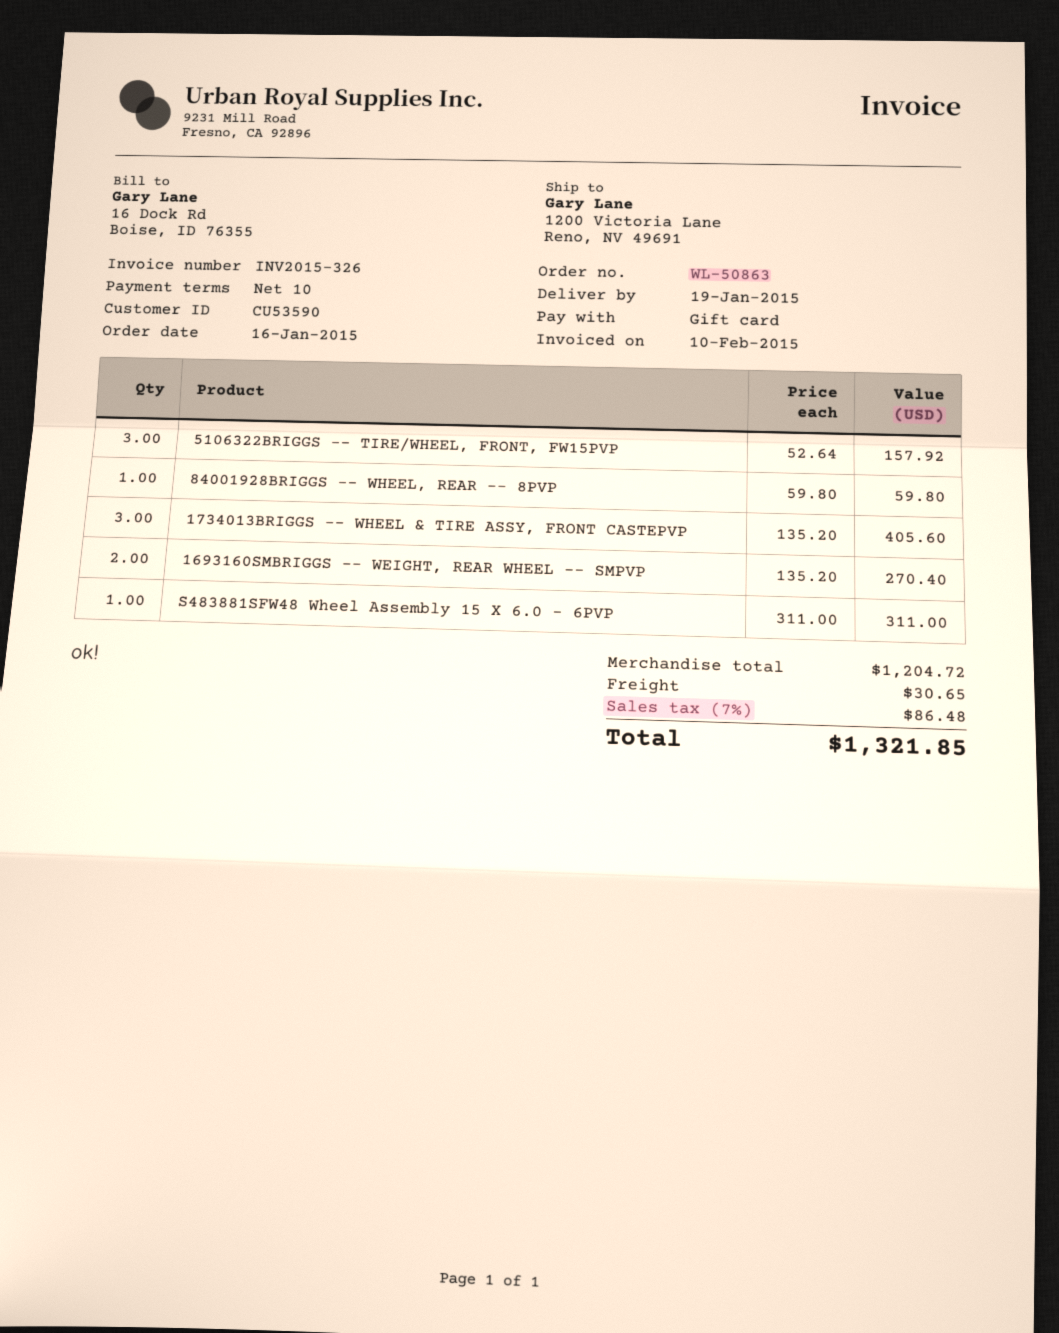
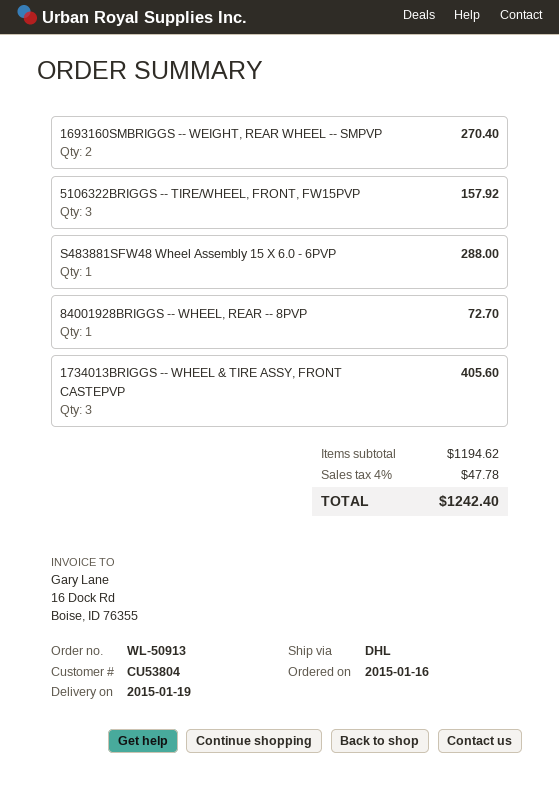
order number: WL-50863 -> WL-50913
customer number: CU53590 -> CU53804
84001928BRIGGS -- WHEEL, REAR -- 8PVP: 1 for 59.80 -> 1 for 72.70
S483881SFW48 Wheel Assembly 15 X 6.0 - 6PVP: 1 for 311.00 -> 1 for 288.00
subtotal: 1204.72 -> 1194.62
shipping: 30.65 -> none
tax: 7% = 86.48 -> 4% = 47.78
total: 1321.85 -> 1242.40

